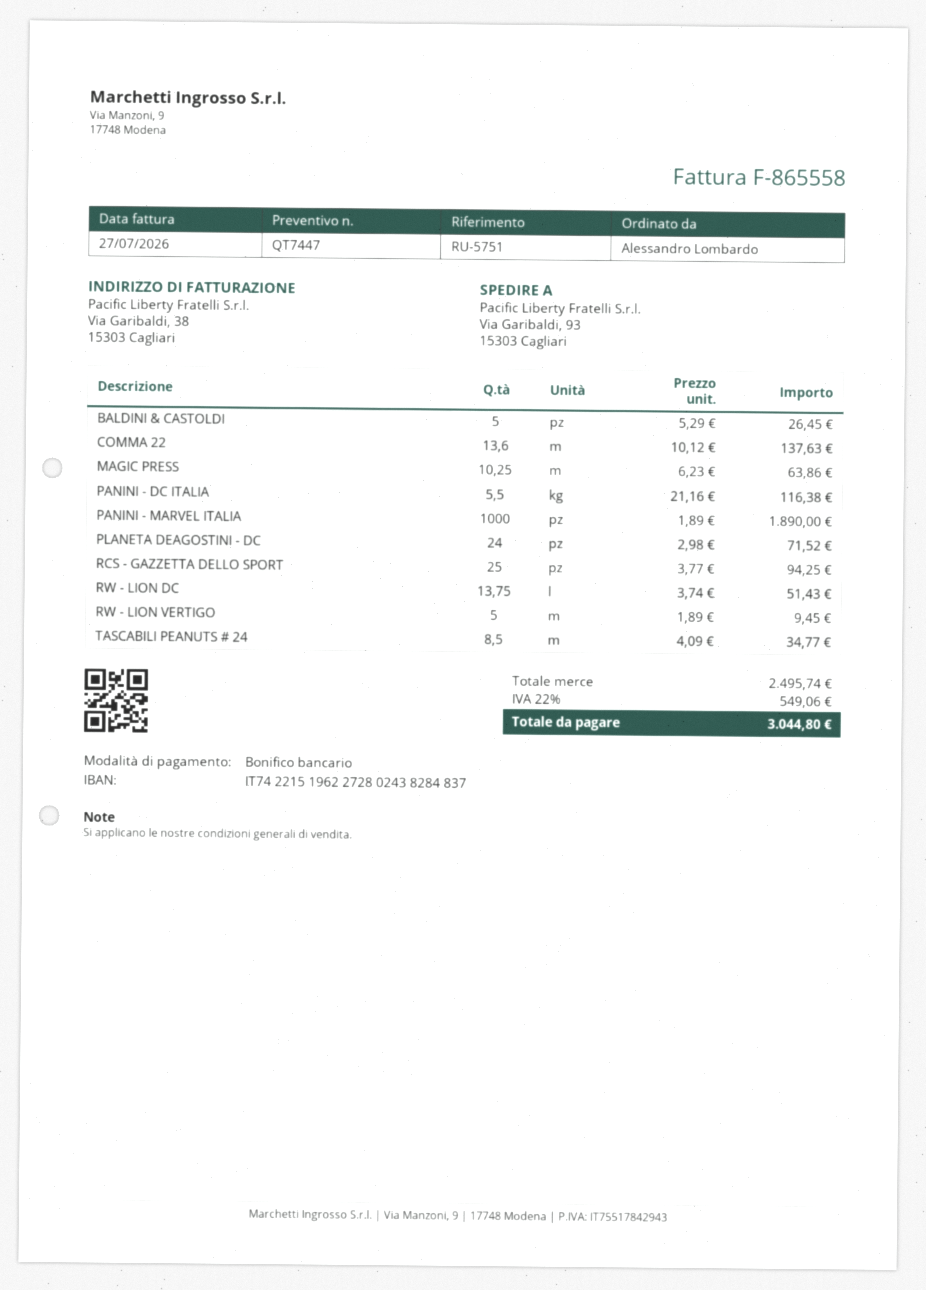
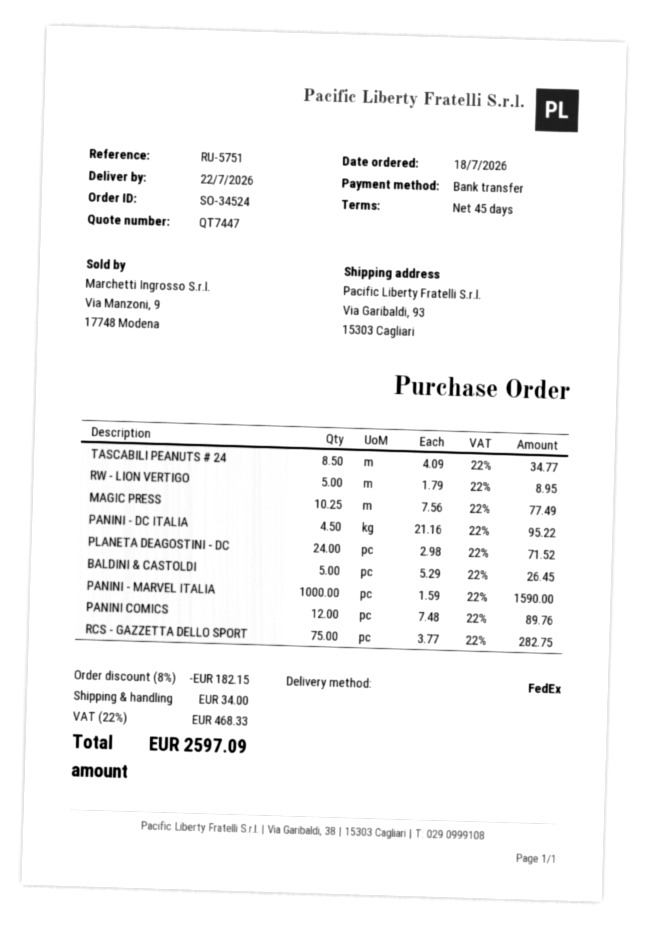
COMMA 22: 13.6 x 10.12 = 137.63 -> none
MAGIC PRESS: 10.25 x 6.23 = 63.86 -> 10.25 x 7.56 = 77.49
PANINI - DC ITALIA: 5.5 x 21.16 = 116.38 -> 4.5 x 21.16 = 95.22
PANINI - MARVEL ITALIA: 1000 x 1.89 = 1890.00 -> 1000 x 1.59 = 1590.00
RCS - GAZZETTA DELLO SPORT: 25 x 3.77 = 94.25 -> 75 x 3.77 = 282.75
RW - LION DC: 13.75 x 3.74 = 51.43 -> none
RW - LION VERTIGO: 5 x 1.89 = 9.45 -> 5 x 1.79 = 8.95
PANINI COMICS: none -> 12 x 7.48 = 89.76
discount: none -> 8% = 182.15
shipping: none -> 34.00
tax: 22% = 549.06 -> 22% = 468.33
total: 3044.80 -> 2597.09

